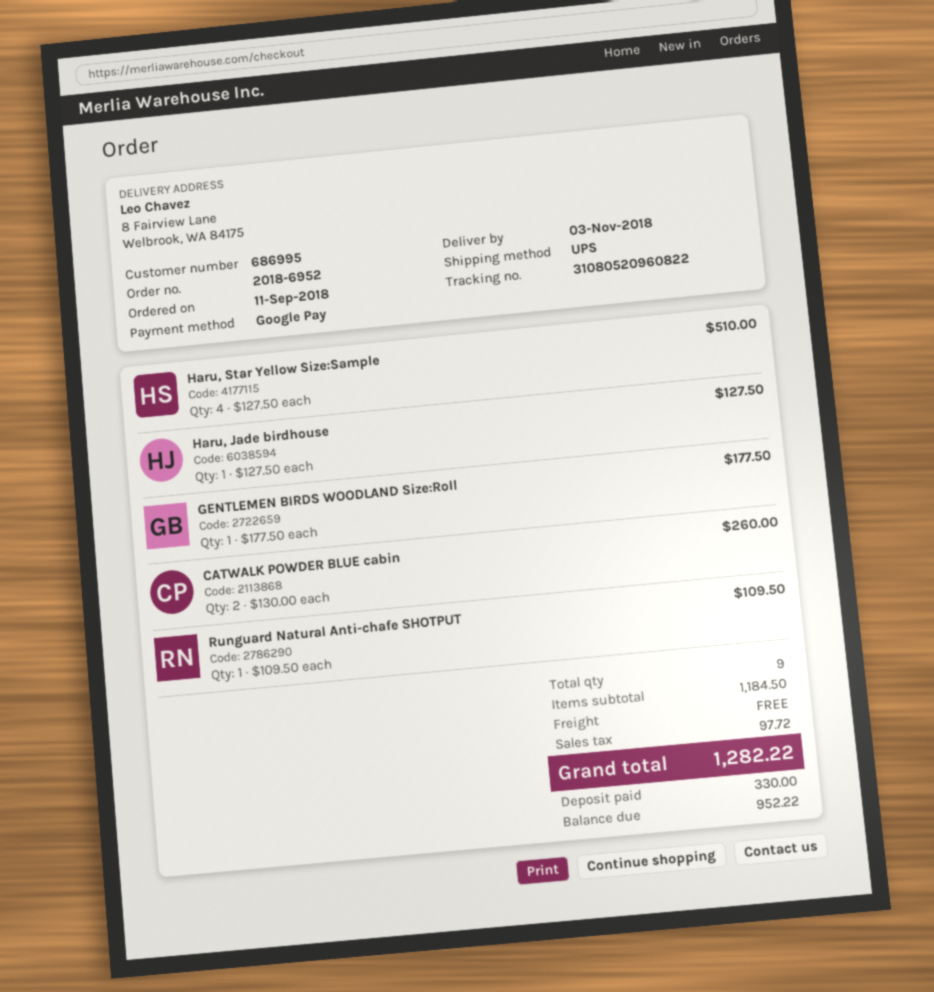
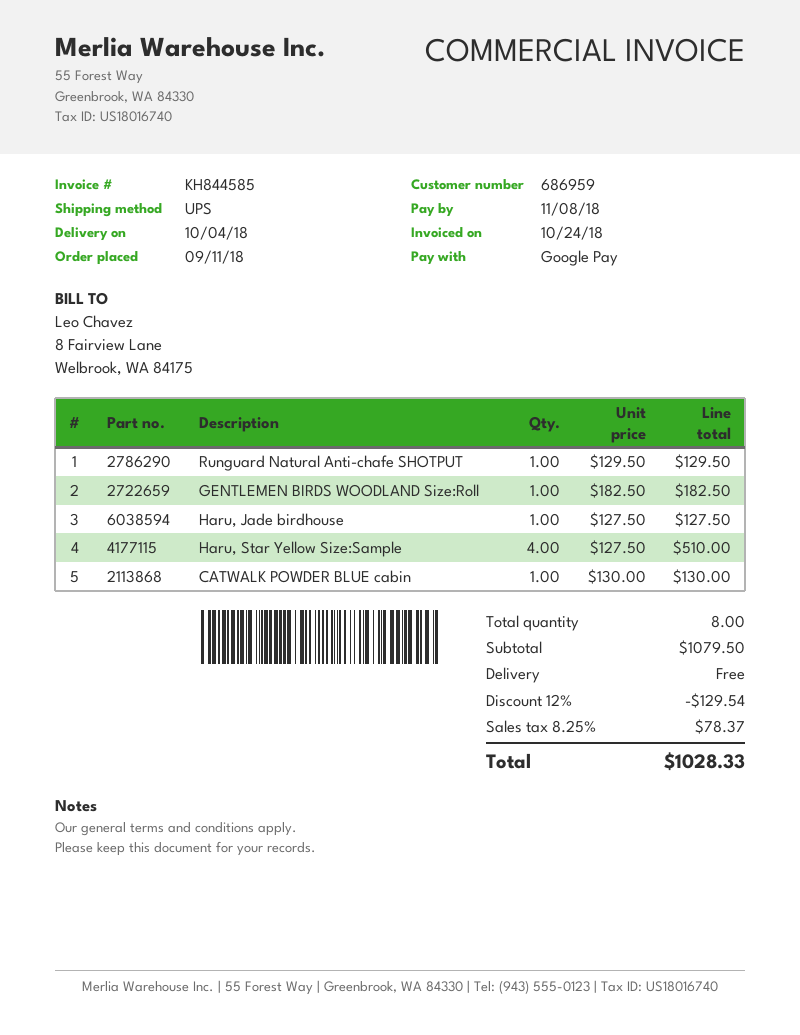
delivery date: 2018-11-03 -> 2018-10-04
customer number: 686995 -> 686959
GENTLEMEN BIRDS WOODLAND Size:Roll: 1 x 177.50 = 177.50 -> 1 x 182.50 = 182.50
CATWALK POWDER BLUE cabin: 2 x 130.00 = 260.00 -> 1 x 130.00 = 130.00
Runguard Natural Anti-chafe SHOTPUT: 1 x 109.50 = 109.50 -> 1 x 129.50 = 129.50
total quantity: 9 -> 8
subtotal: 1184.50 -> 1079.50
discount: none -> 12% = 129.54
tax: 97.72 -> 78.37
total: 1282.22 -> 1028.33

